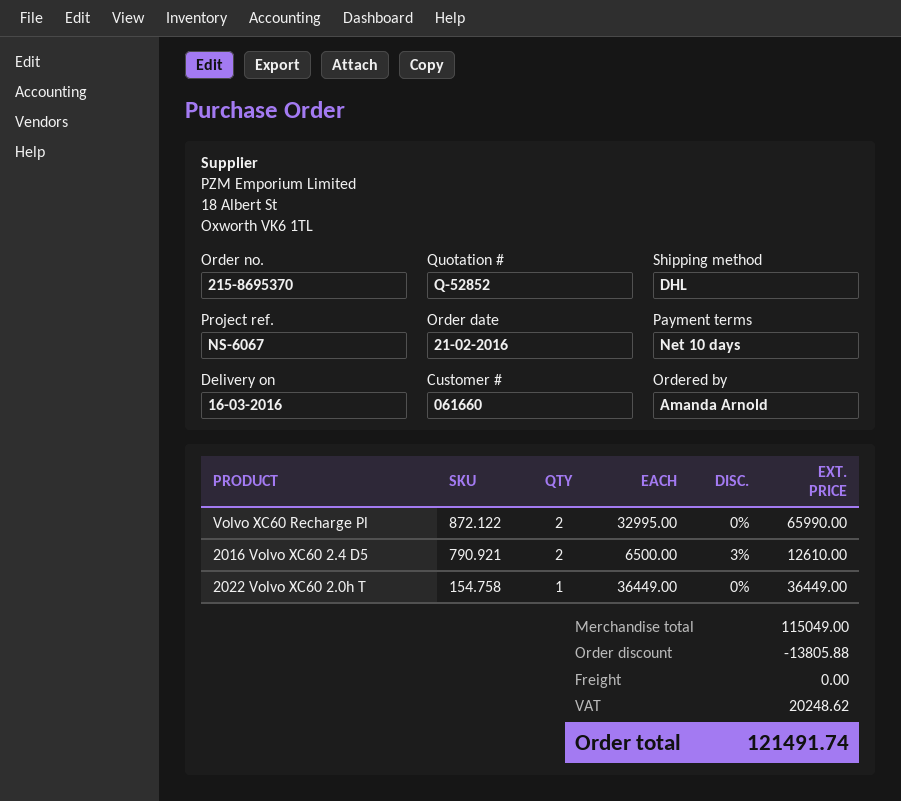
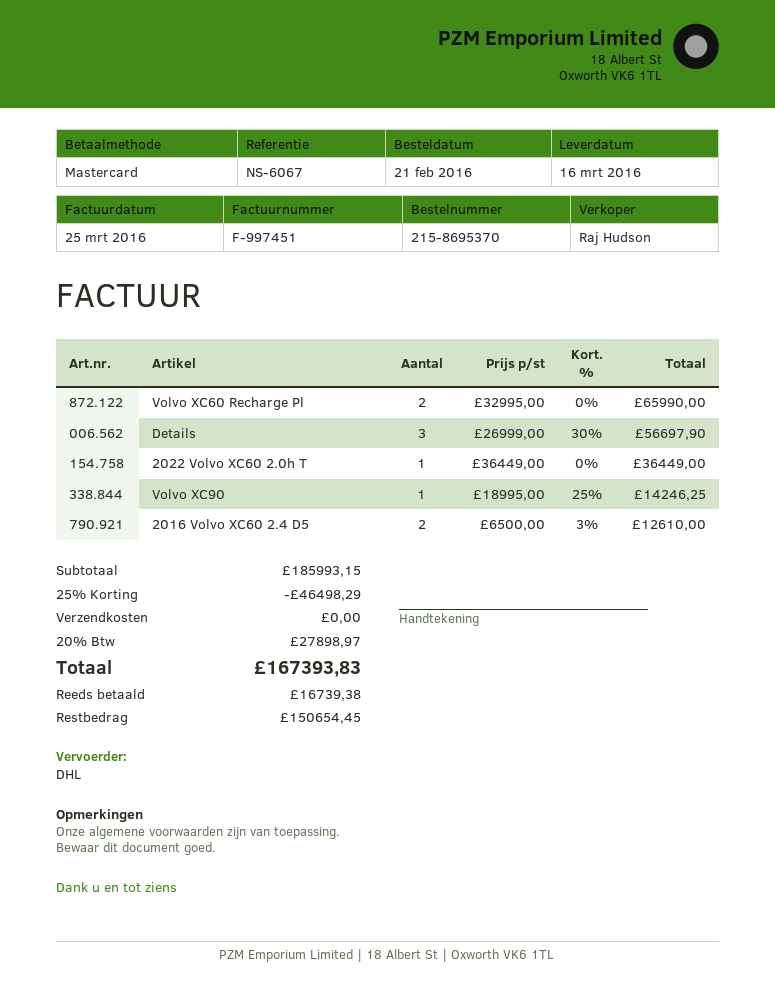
Details: none -> 3 x 26999.00 - 30% = 56697.90
Volvo XC90: none -> 1 x 18995.00 - 25% = 14246.25
subtotal: 115049.00 -> 185993.15
discount: 13805.88 -> 46498.29
tax: 20248.62 -> 27898.97
total: 121491.74 -> 167393.83

